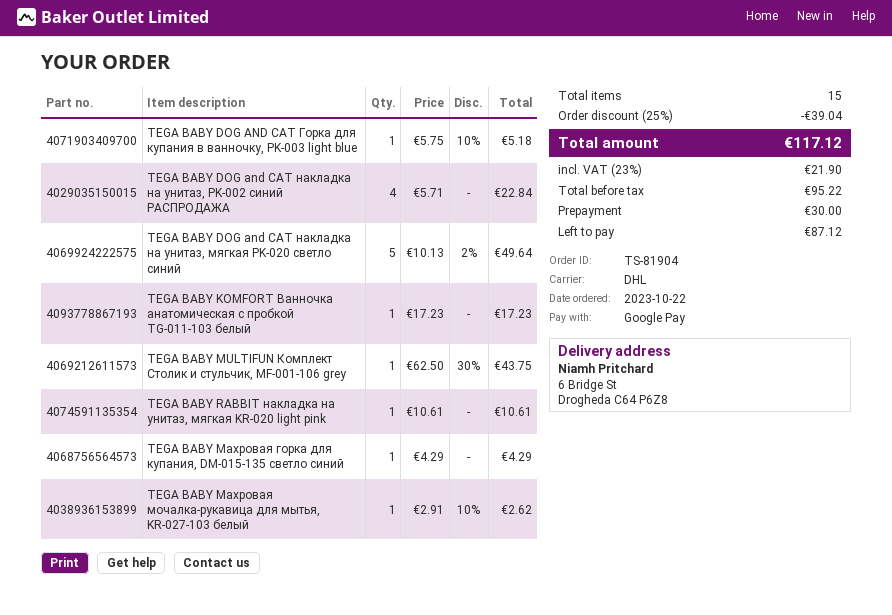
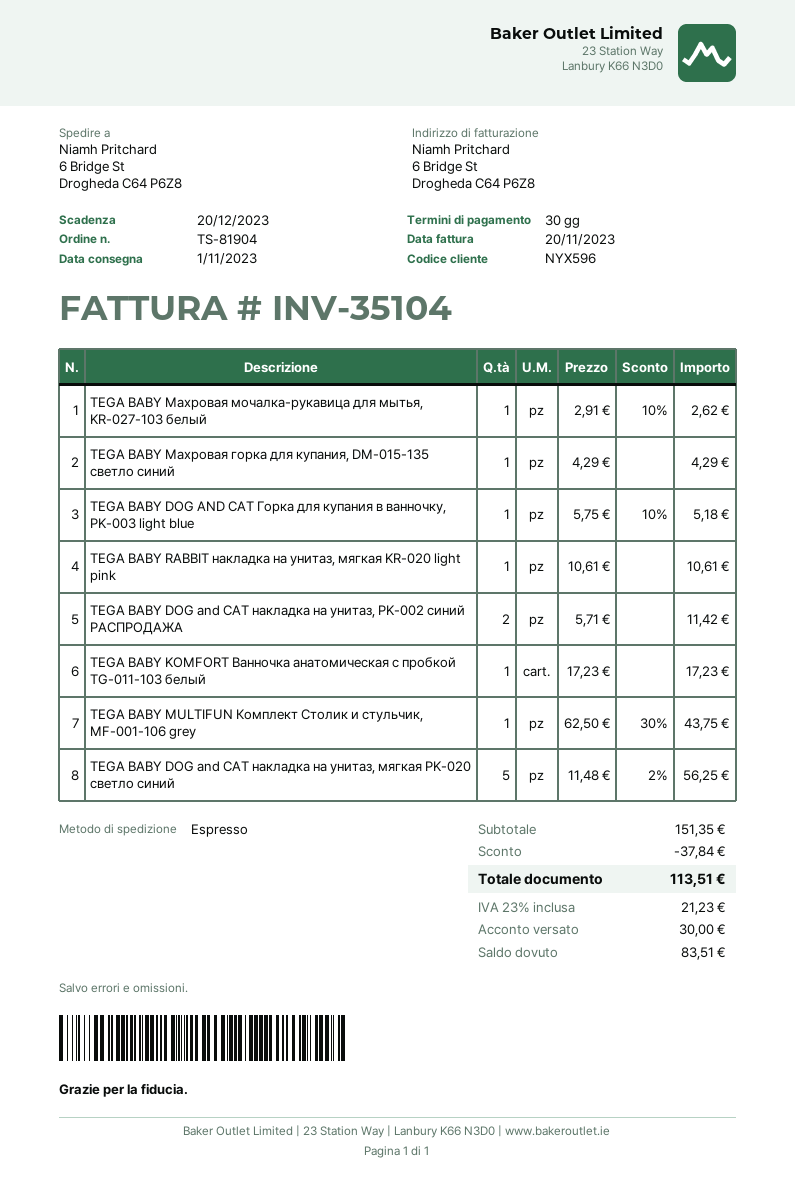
shipping method: DHL -> express
TEGA BABY DOG and CAT накладка на унитаз, PK-002 синий РАСПРОДАЖА: 4 x 5.71 = 22.84 -> 2 x 5.71 = 11.42
TEGA BABY DOG and CAT накладка на унитаз, мягкая PK-020 светло синий: 5 x 10.13 - 2% = 49.64 -> 5 x 11.48 - 2% = 56.25
discount: 39.04 -> 37.84
tax: 23% = 21.90 -> 23% = 21.23
total: 117.12 -> 113.51
balance: 87.12 -> 83.51

